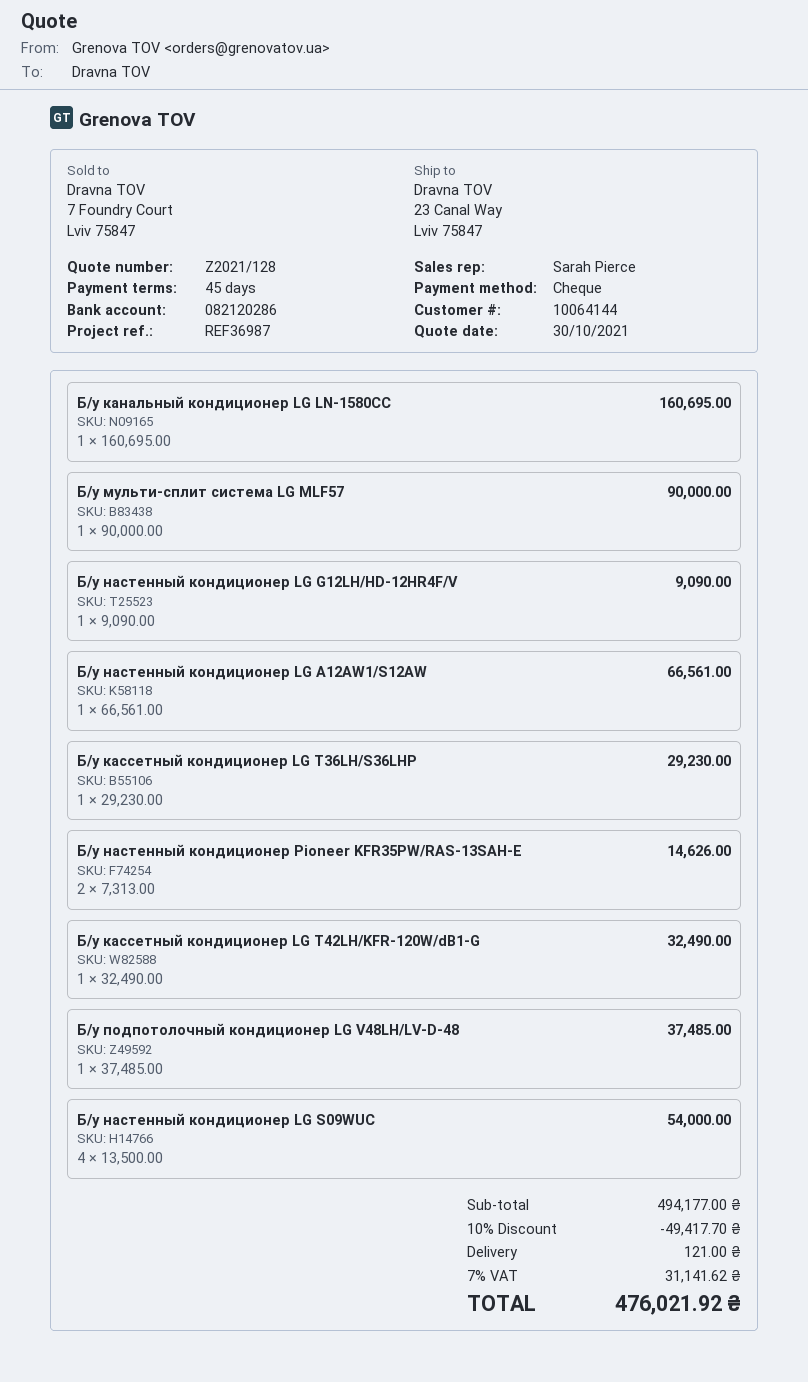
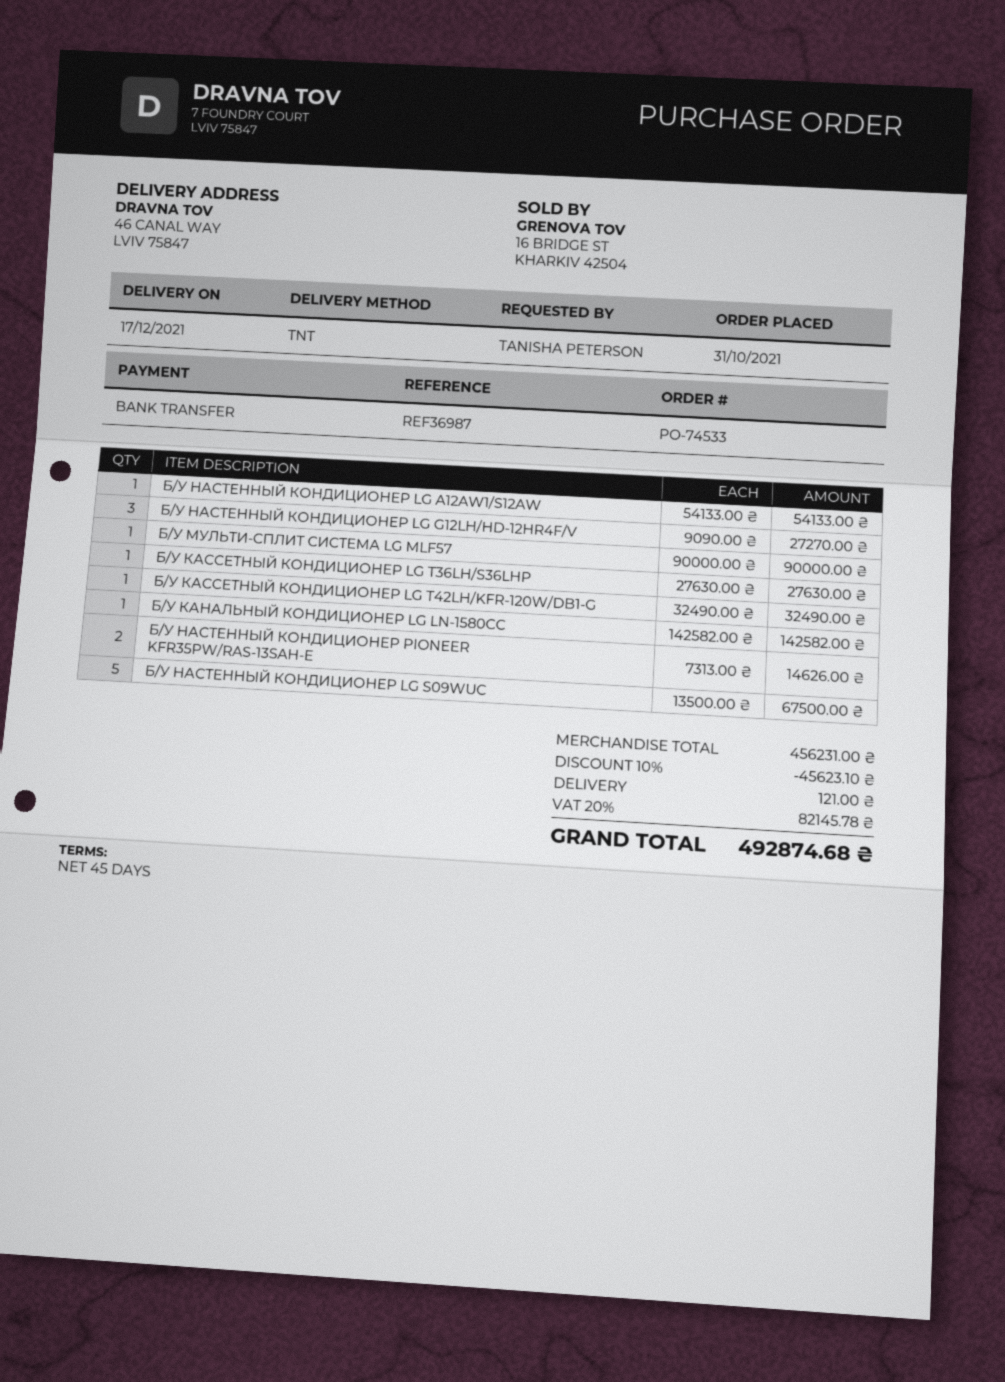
payment method: cheque -> bank transfer
ship to: 23 Canal Way, Lviv 75847 -> 46 CANAL WAY, LVIV 75847
Б/у канальный кондиционер LG LN-1580CC: 1 x 160695.00 = 160695.00 -> 1 x 142582.00 = 142582.00
Б/у настенный кондиционер LG G12LH/HD-12HR4F/V: 1 x 9090.00 = 9090.00 -> 3 x 9090.00 = 27270.00
Б/у настенный кондиционер LG A12AW1/S12AW: 1 x 66561.00 = 66561.00 -> 1 x 54133.00 = 54133.00
Б/у кассетный кондиционер LG T36LH/S36LHP: 1 x 29230.00 = 29230.00 -> 1 x 27630.00 = 27630.00
Б/у подпотолочный кондиционер LG V48LH/LV-D-48: 1 x 37485.00 = 37485.00 -> none
Б/у настенный кондиционер LG S09WUC: 4 x 13500.00 = 54000.00 -> 5 x 13500.00 = 67500.00
subtotal: 494177.00 -> 456231.00
discount: 10% = 49417.70 -> 10% = 45623.10
tax: 7% = 31141.62 -> 20% = 82145.78
total: 476021.92 -> 492874.68

